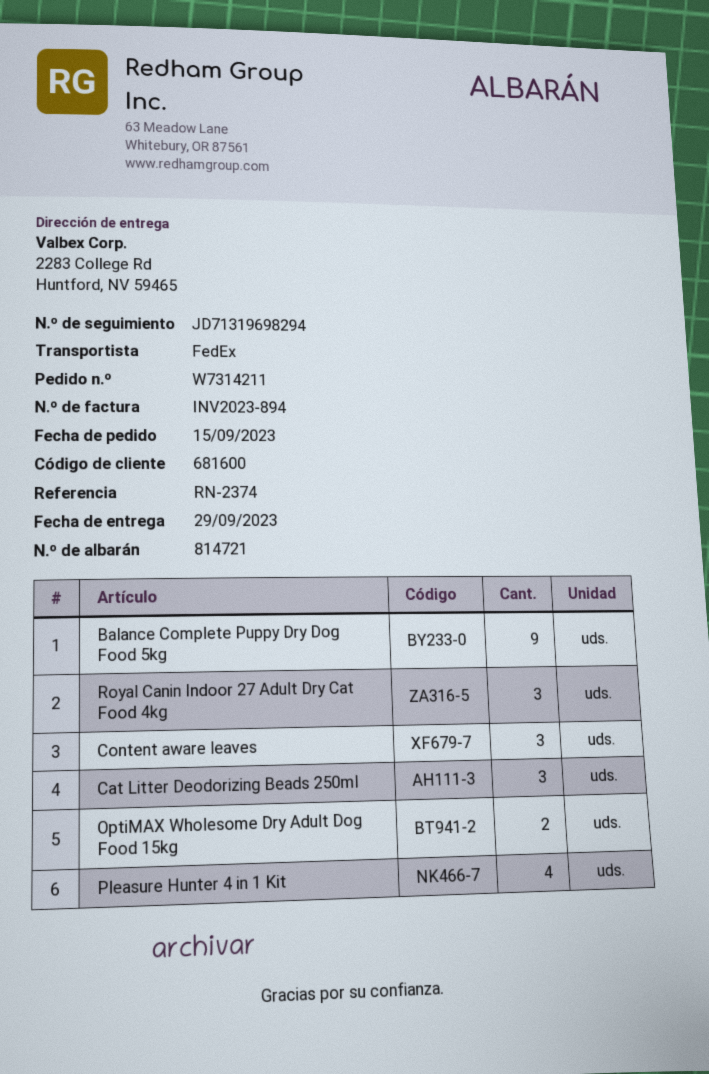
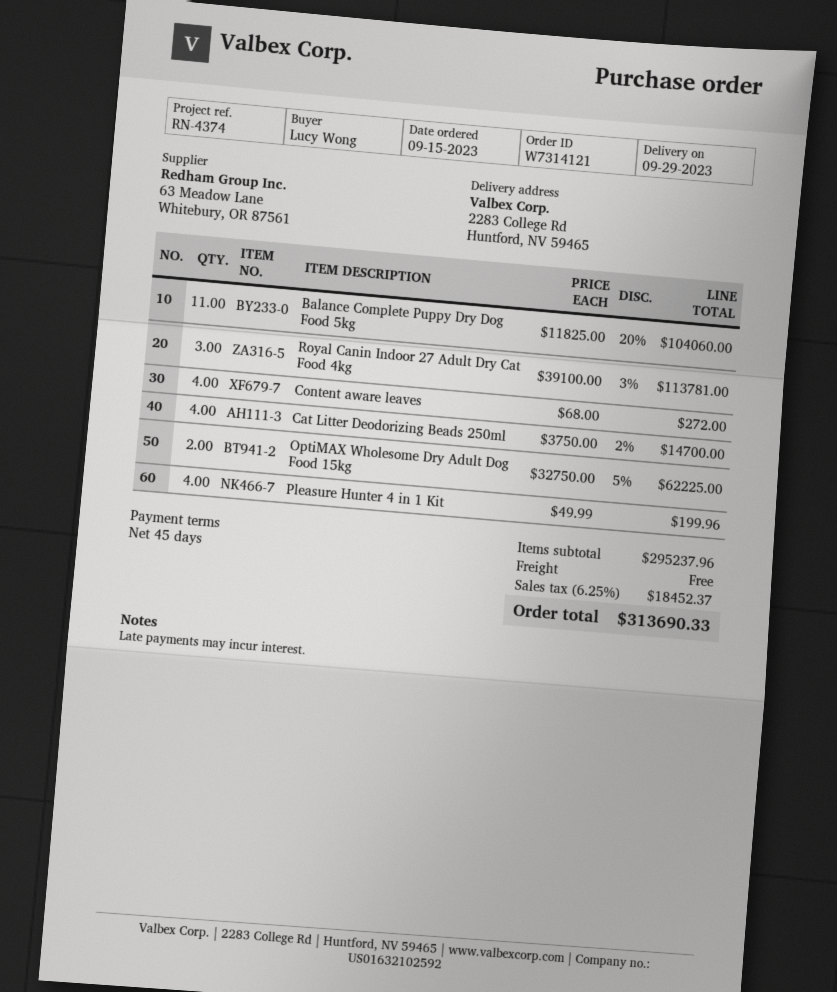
order number: W7314211 -> W7314121
reference: RN-2374 -> RN-4374
Balance Complete Puppy Dry Dog Food 5kg: 9 -> 11
Content aware leaves: 3 -> 4
Cat Litter Deodorizing Beads 250ml: 3 -> 4

